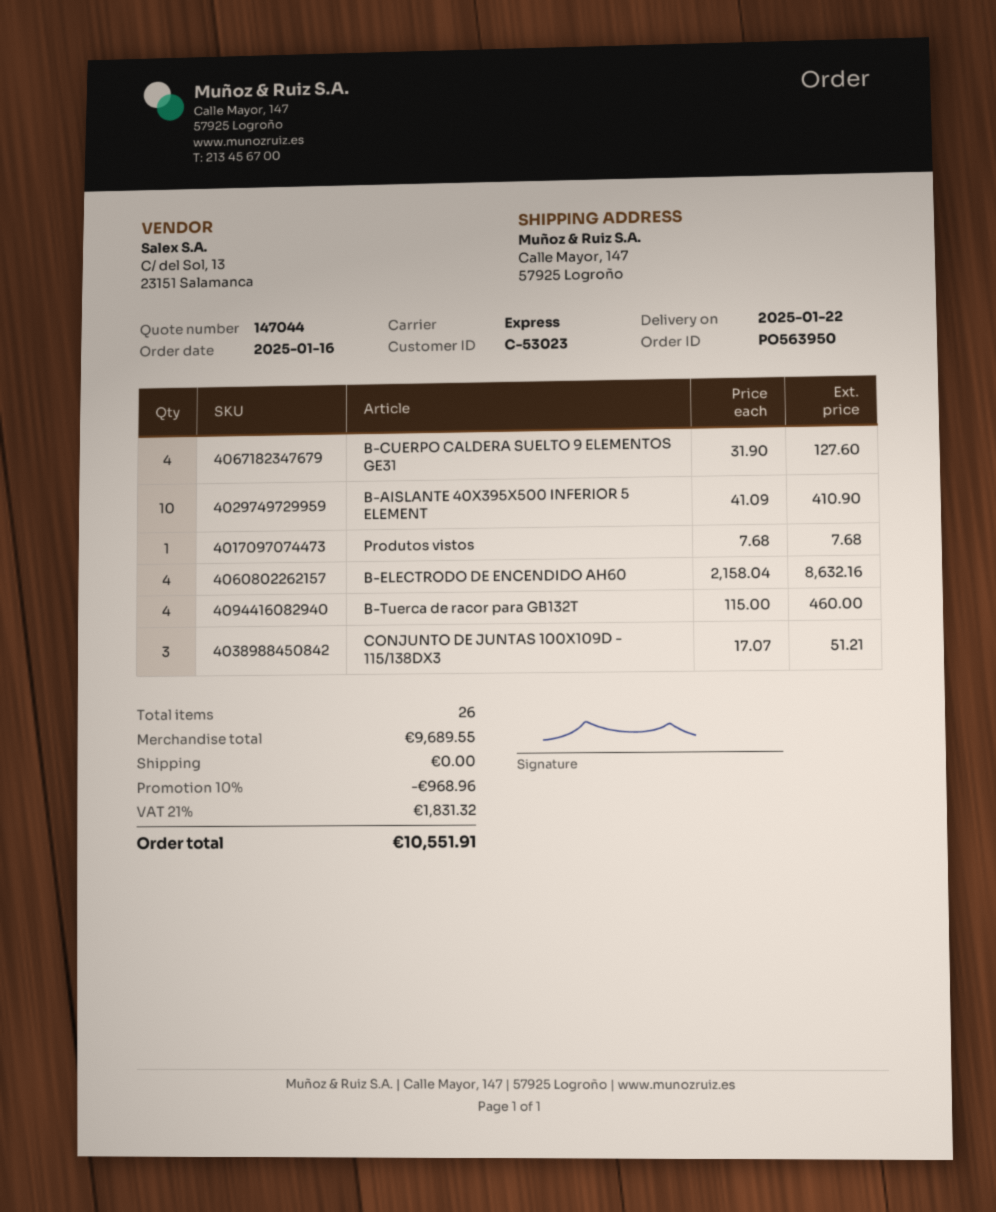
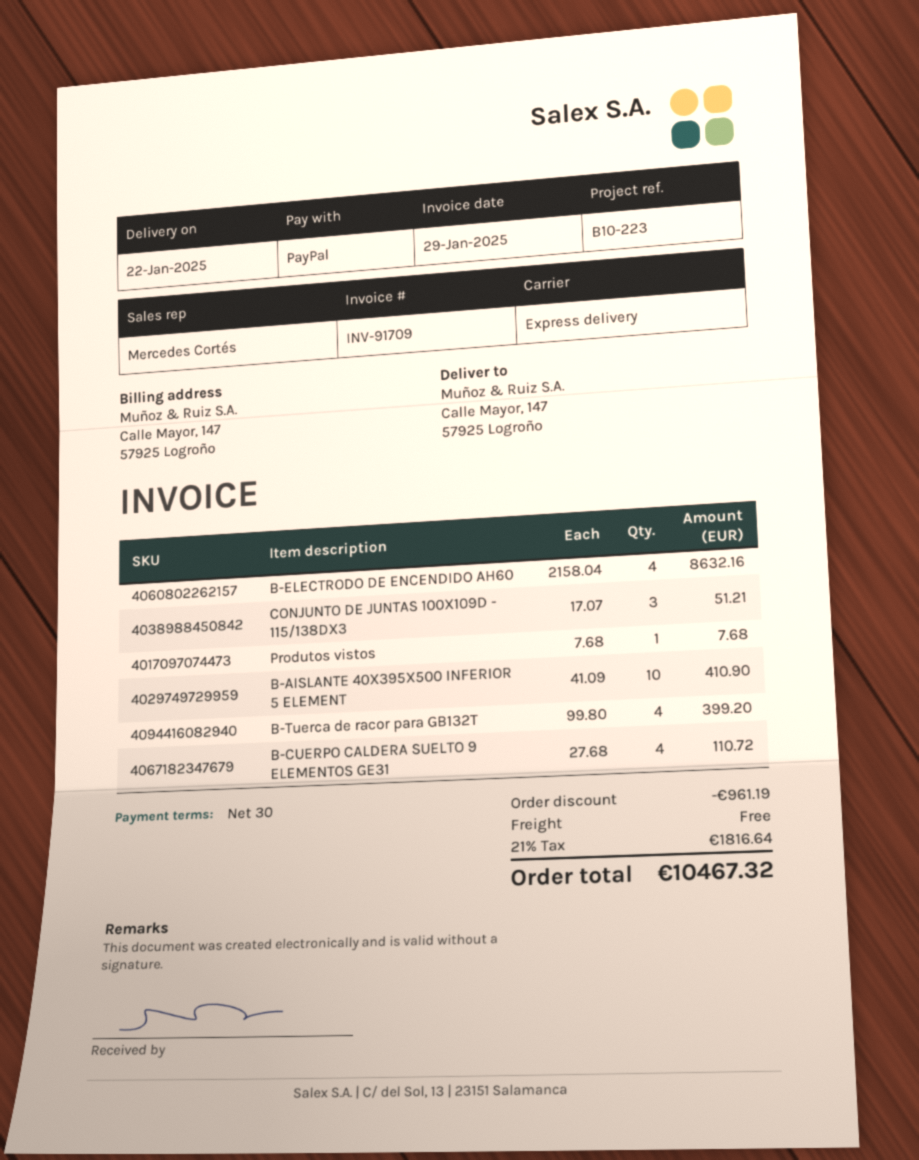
B-CUERPO CALDERA SUELTO 9 ELEMENTOS GE31: 4 x 31.90 = 127.60 -> 4 x 27.68 = 110.72
B-Tuerca de racor para GB132T: 4 x 115.00 = 460.00 -> 4 x 99.80 = 399.20
discount: 968.96 -> 961.19
tax: 21% = 1831.32 -> 21% = 1816.64
total: 10551.91 -> 10467.32

